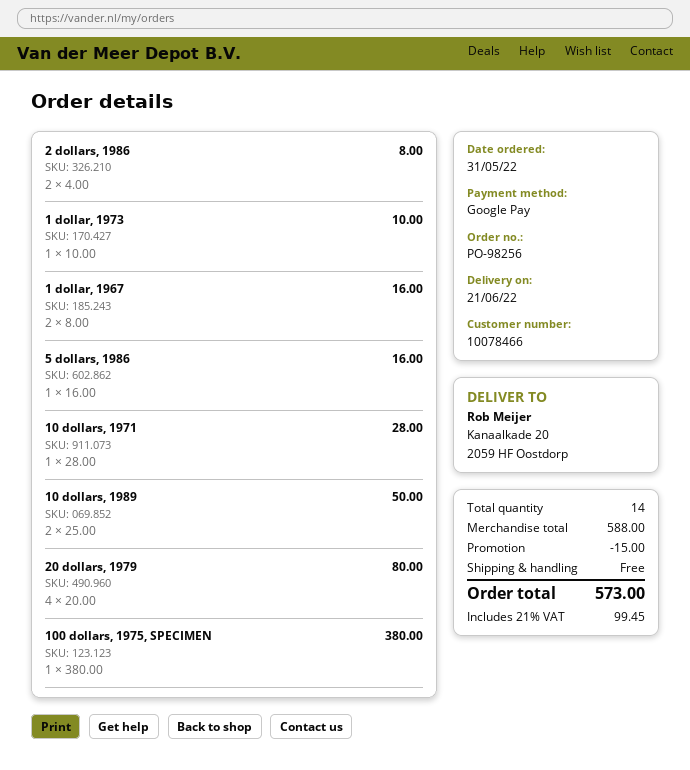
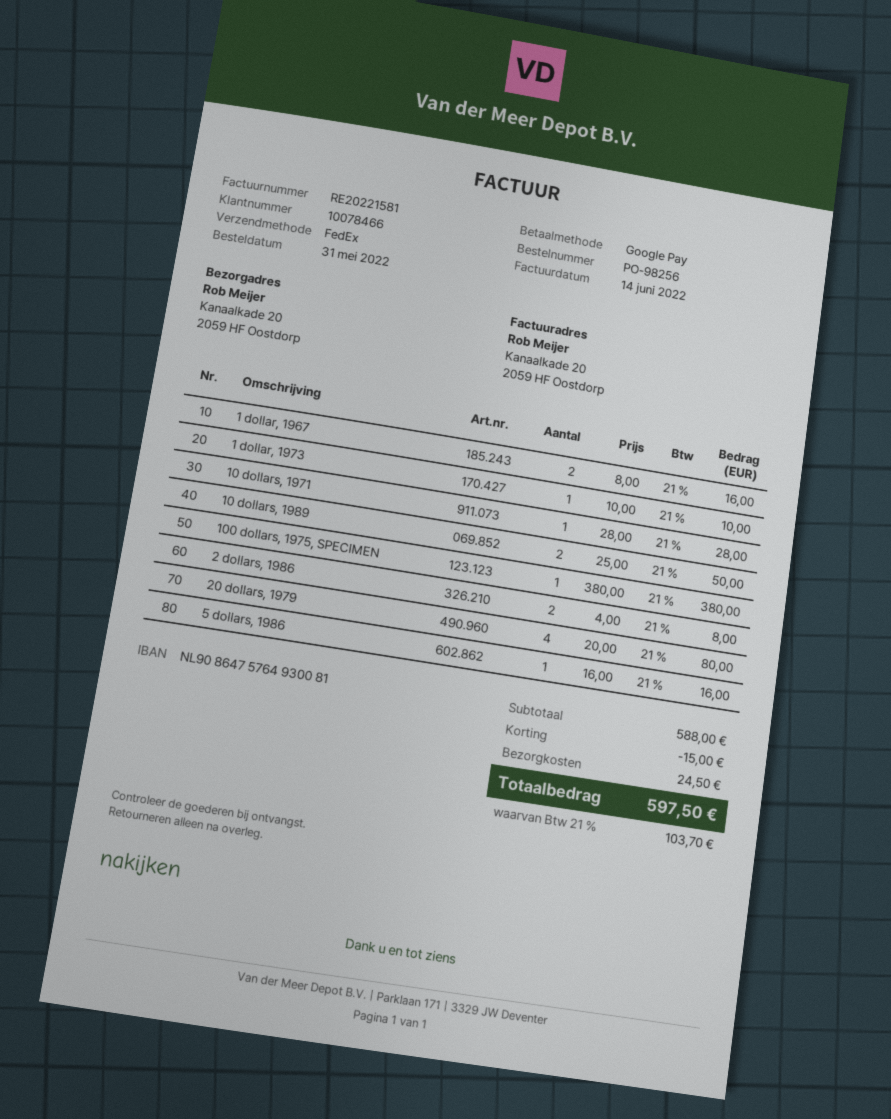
shipping: 0.00 -> 24.50
tax: 21% = 99.45 -> 21% = 103.70
total: 573.00 -> 597.50

